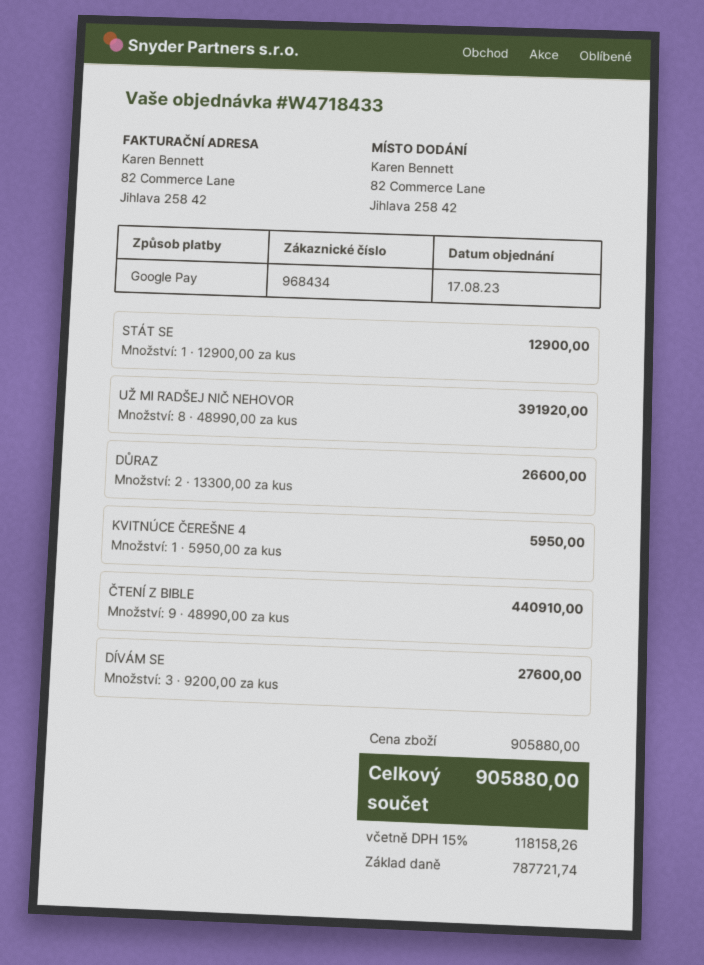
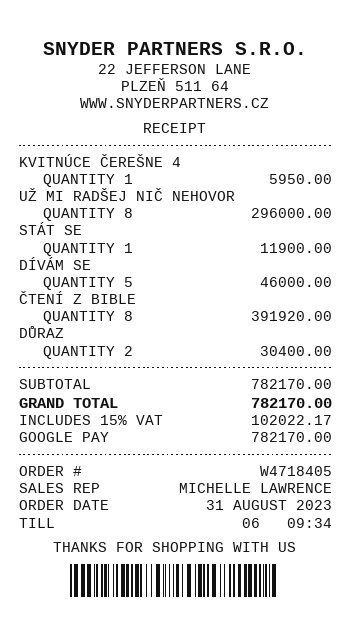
order number: W4718433 -> W4718405
order date: 2023-08-17 -> 2023-08-31
STÁT SE: 1 for 12900.00 -> 1 for 11900.00
UŽ MI RADŠEJ NIČ NEHOVOR: 8 for 391920.00 -> 8 for 296000.00
DŮRAZ: 2 for 26600.00 -> 2 for 30400.00
ČTENÍ Z BIBLE: 9 for 440910.00 -> 8 for 391920.00
DÍVÁM SE: 3 for 27600.00 -> 5 for 46000.00
subtotal: 905880.00 -> 782170.00
tax: 15% = 118158.26 -> 15% = 102022.17
total: 905880.00 -> 782170.00

